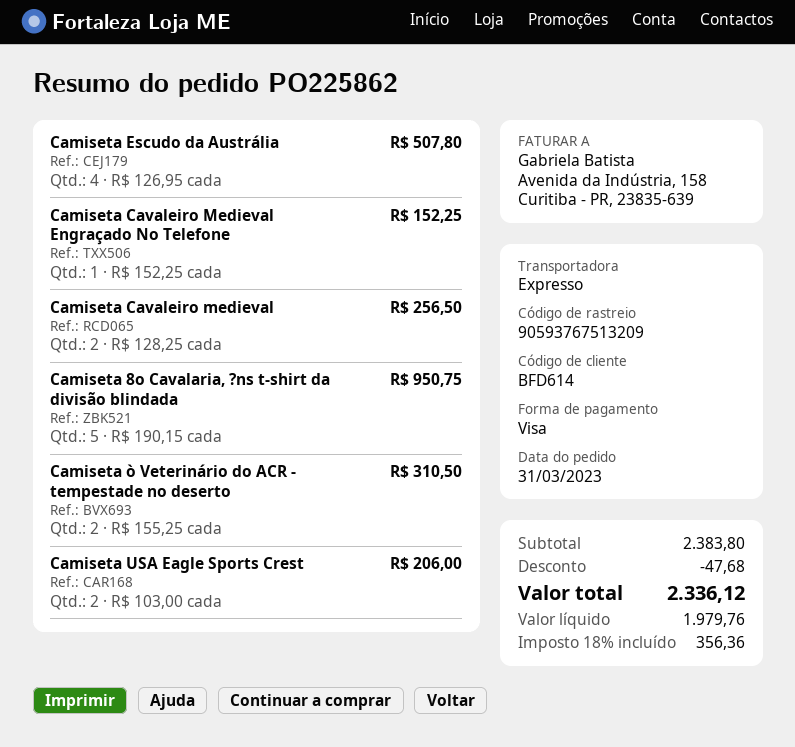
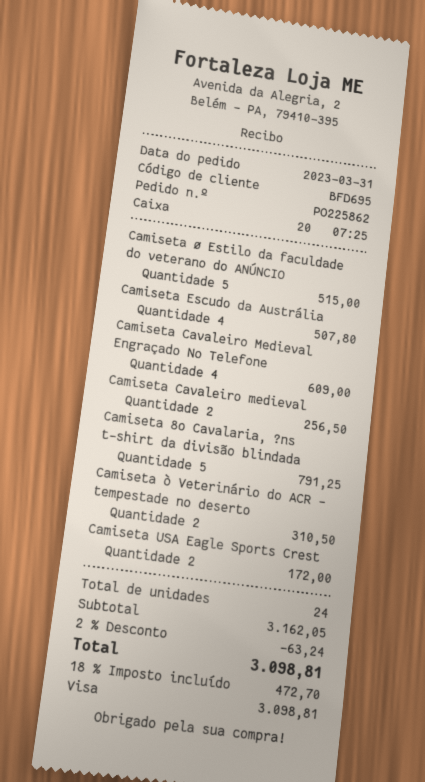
customer number: BFD614 -> BFD695
Camiseta Cavaleiro Medieval Engraçado No Telefone: 1 for 152.25 -> 4 for 609.00
Camiseta 8o Cavalaria, ?ns t-shirt da divisão blindada: 5 for 950.75 -> 5 for 791.25
Camiseta USA Eagle Sports Crest: 2 for 206.00 -> 2 for 172.00
Camiseta ø Estilo da faculdade do veterano do ANÚNCIO: none -> 5 for 515.00
subtotal: 2383.80 -> 3162.05
discount: 47.68 -> 63.24
tax: 18% = 356.36 -> 18% = 472.70
total: 2336.12 -> 3098.81

